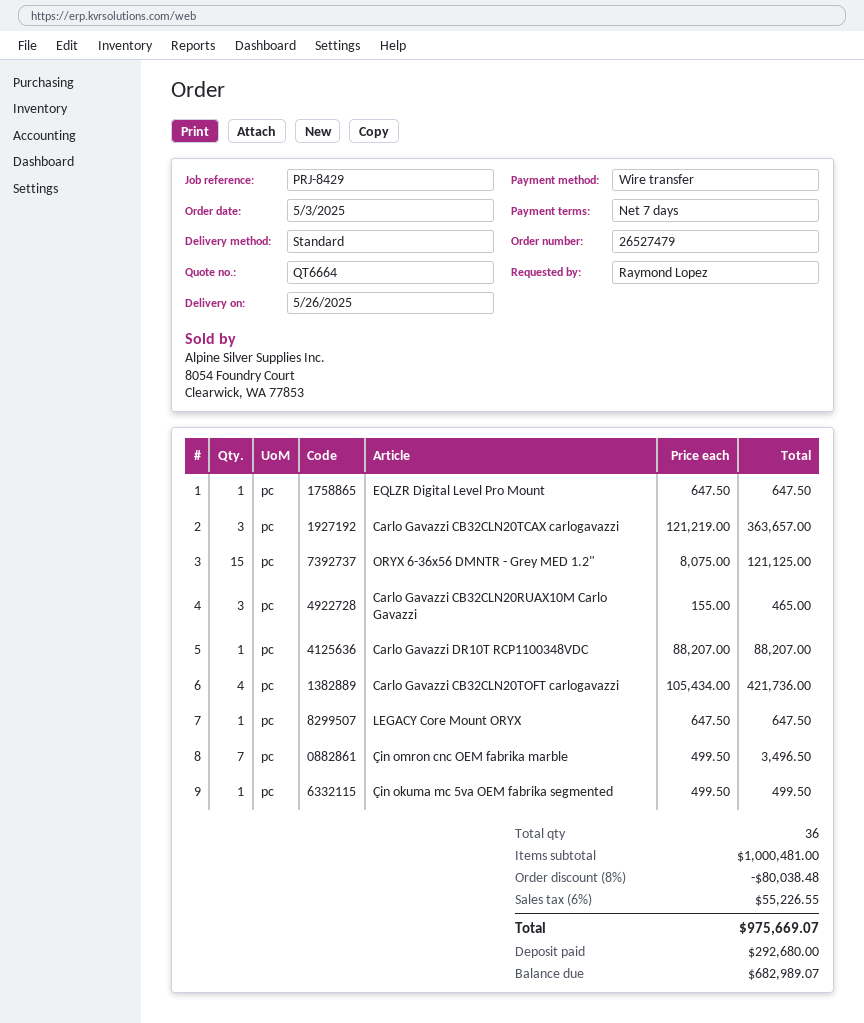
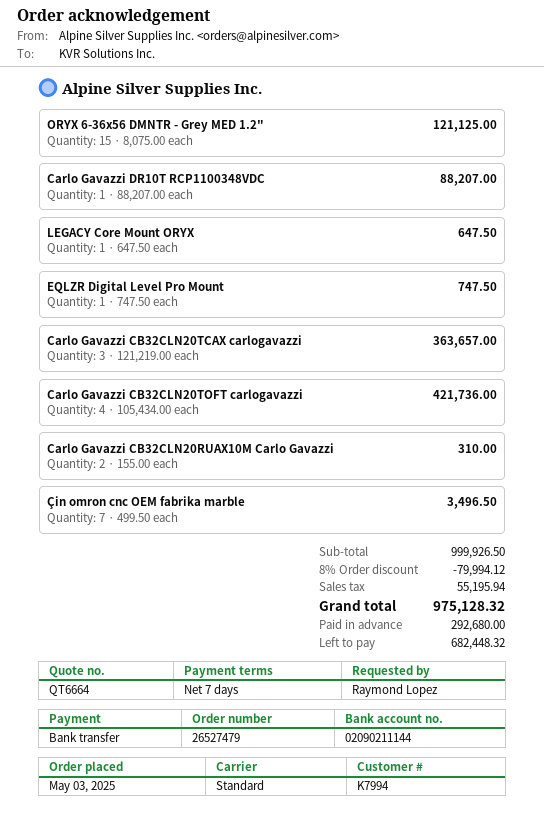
EQLZR Digital Level Pro Mount: 1 x 647.50 = 647.50 -> 1 x 747.50 = 747.50
Carlo Gavazzi CB32CLN20RUAX10M Carlo Gavazzi: 3 x 155.00 = 465.00 -> 2 x 155.00 = 310.00
Çin okuma mc 5va OEM fabrika segmented: 1 x 499.50 = 499.50 -> none
subtotal: 1000481.00 -> 999926.50
discount: 8% = 80038.48 -> 8% = 79994.12
tax: 55226.55 -> 55195.94
total: 975669.07 -> 975128.32
balance: 682989.07 -> 682448.32

